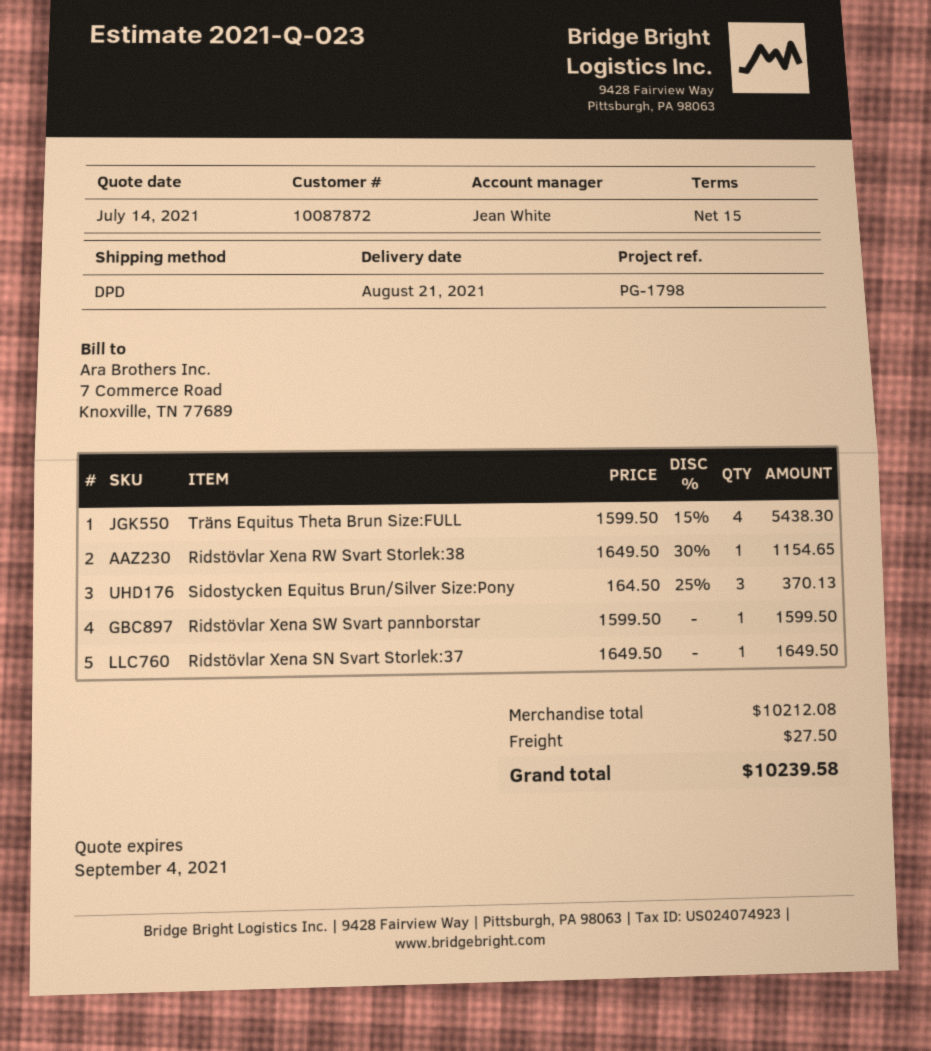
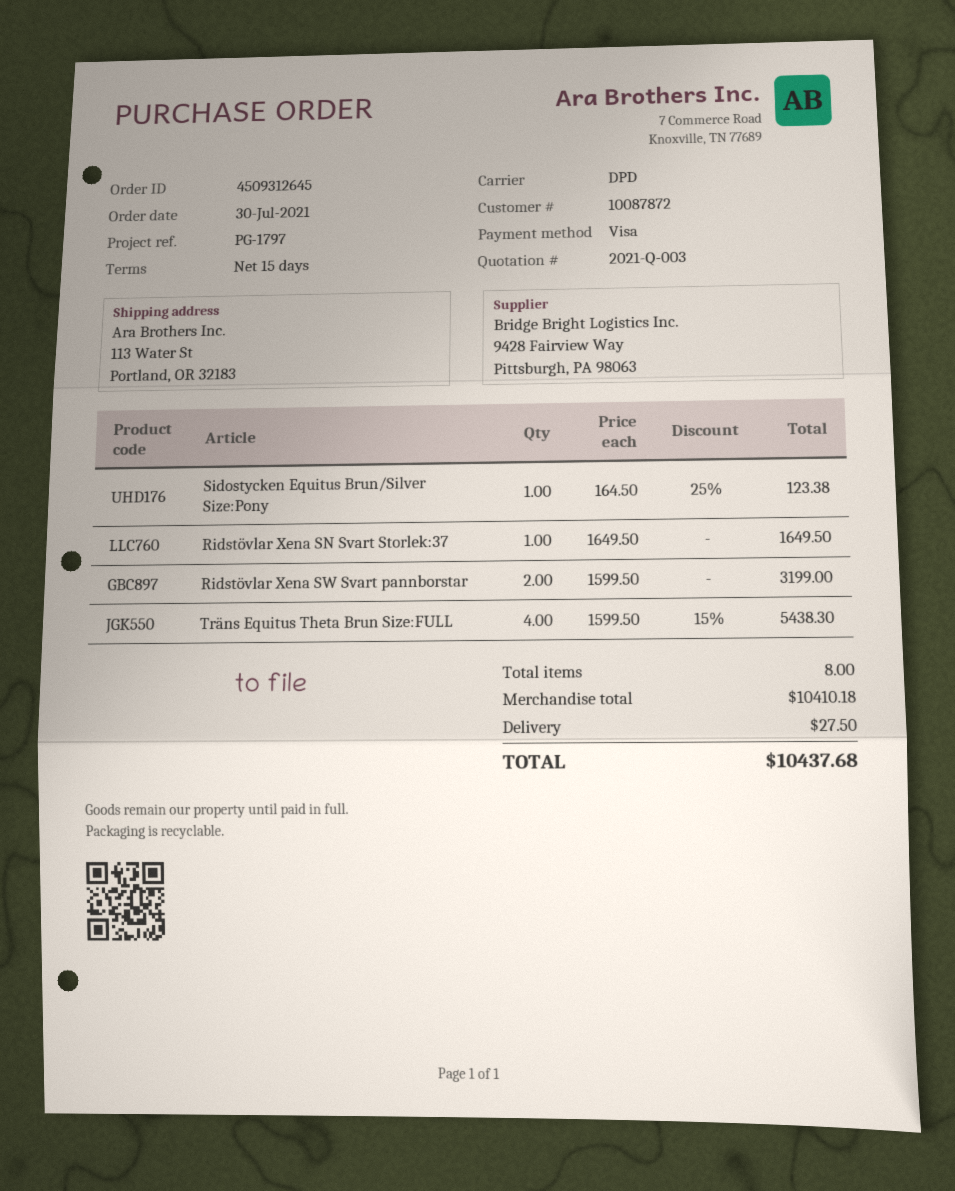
quote number: 2021-Q-023 -> 2021-Q-003
reference: PG-1798 -> PG-1797
Ridstövlar Xena RW Svart Storlek:38: 1 x 1649.50 - 30% = 1154.65 -> none
Sidostycken Equitus Brun/Silver Size:Pony: 3 x 164.50 - 25% = 370.13 -> 1 x 164.50 - 25% = 123.38
Ridstövlar Xena SW Svart pannborstar: 1 x 1599.50 = 1599.50 -> 2 x 1599.50 = 3199.00
subtotal: 10212.08 -> 10410.18
total: 10239.58 -> 10437.68

